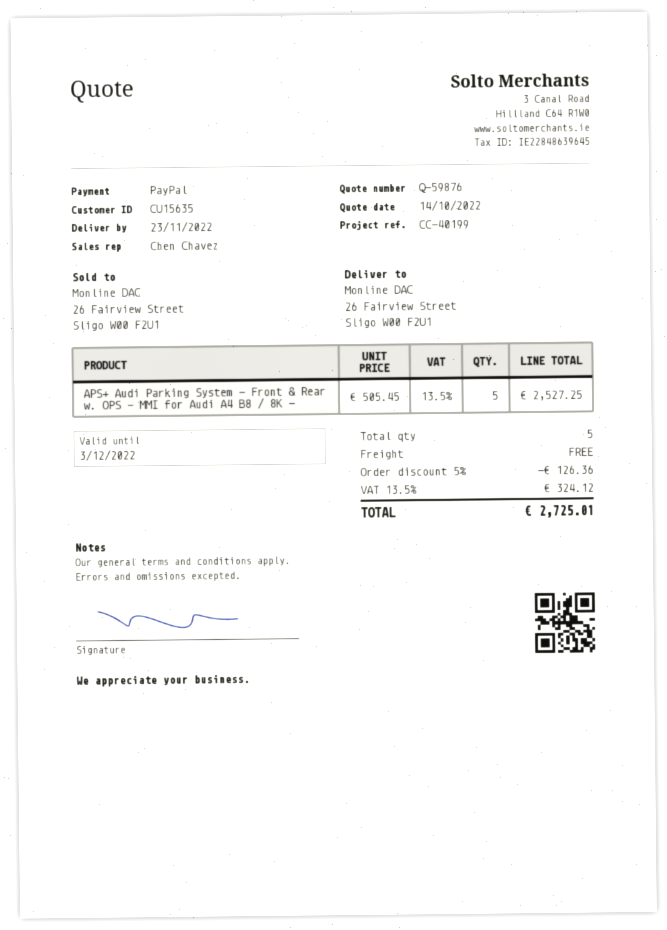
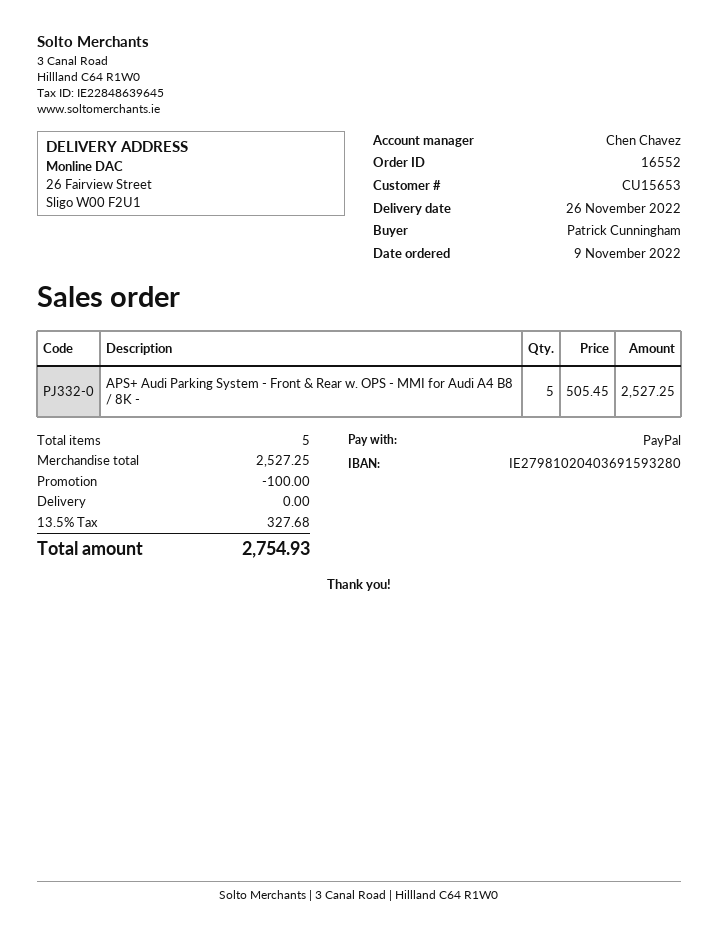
delivery date: 2022-11-23 -> 2022-11-26
customer number: CU15635 -> CU15653
discount: 126.36 -> 100.00
tax: 13.5% = 324.12 -> 13.5% = 327.68
total: 2725.01 -> 2754.93

